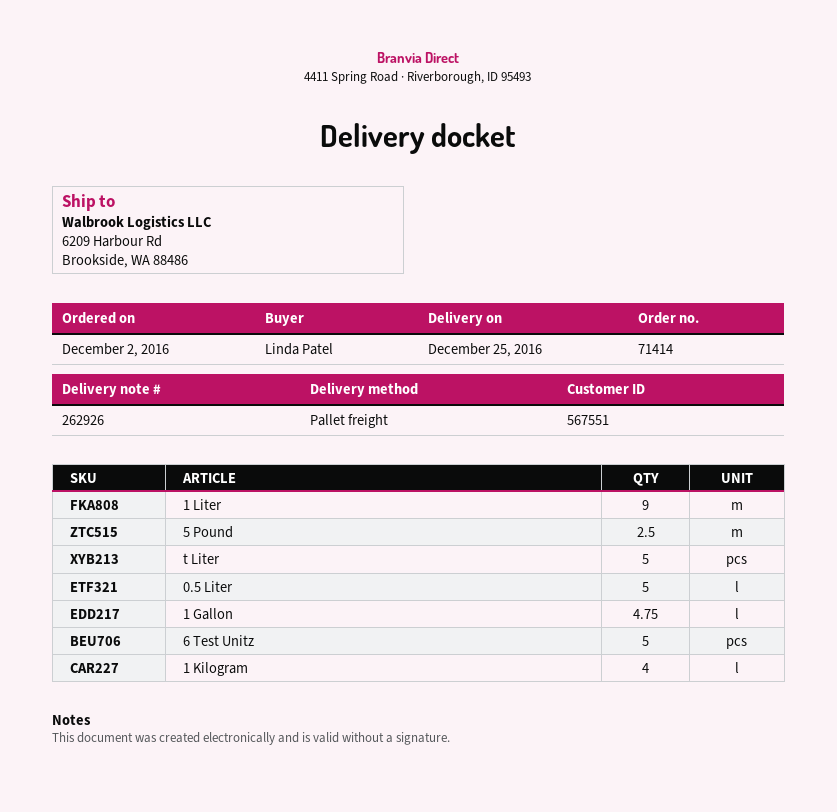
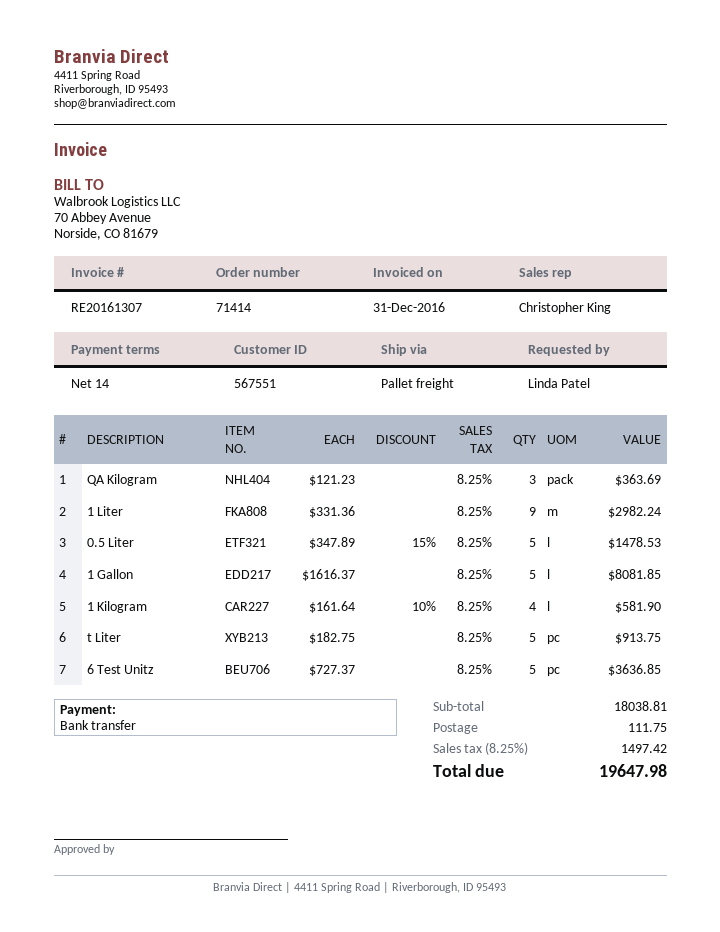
5 Pound: 2.5 -> none
1 Gallon: 4.75 -> 5
QA Kilogram: none -> 3

